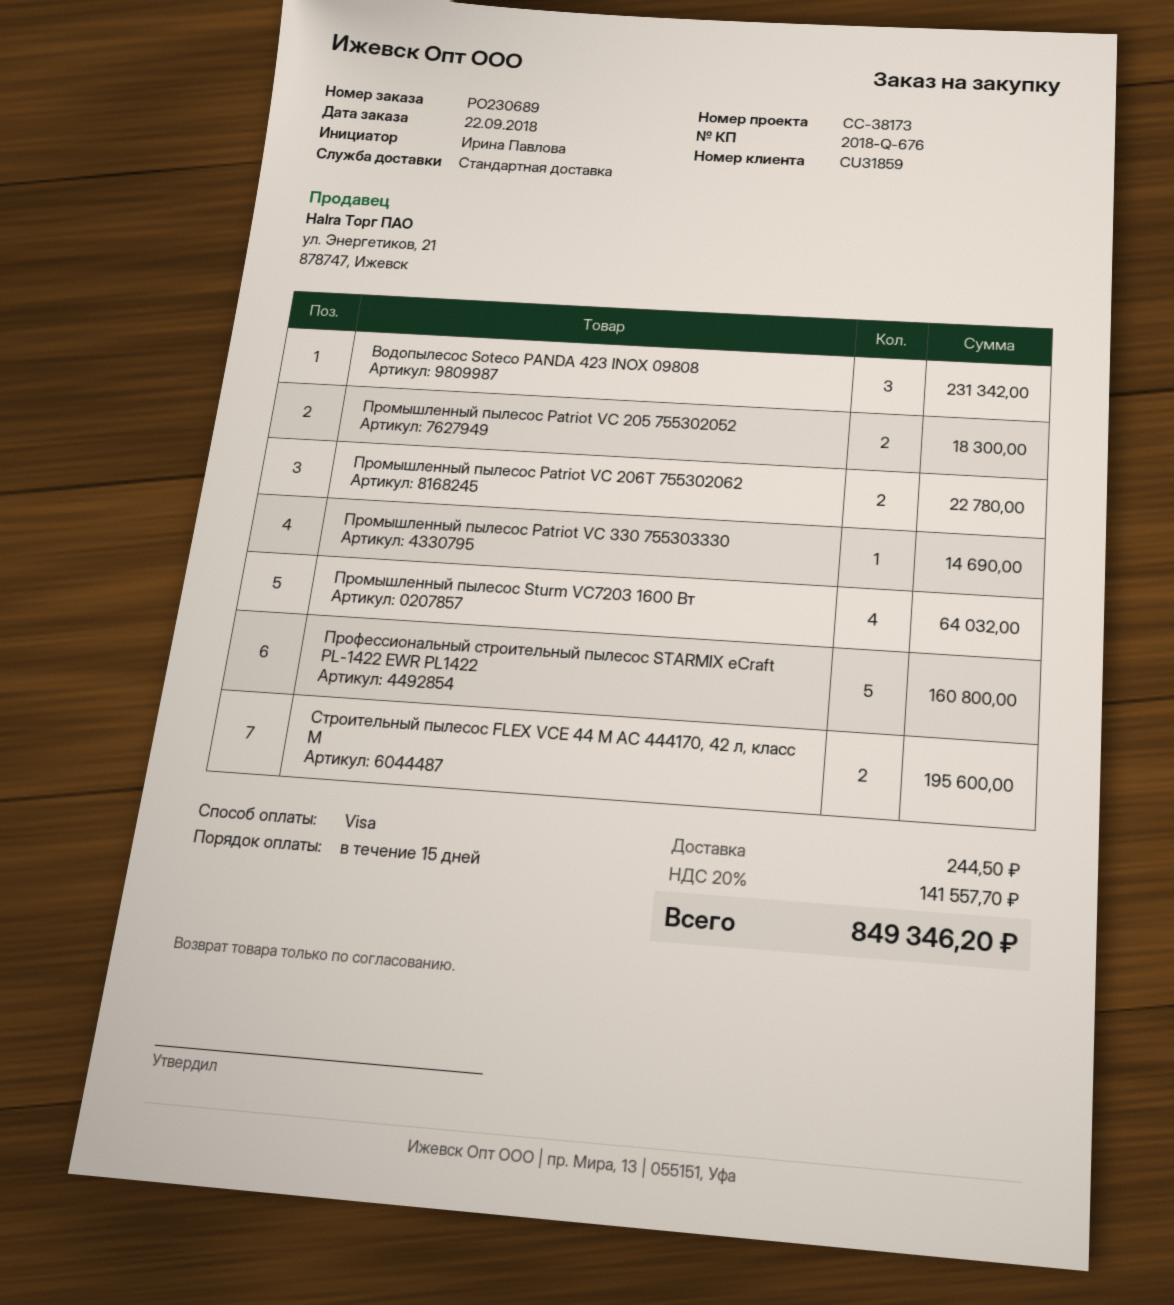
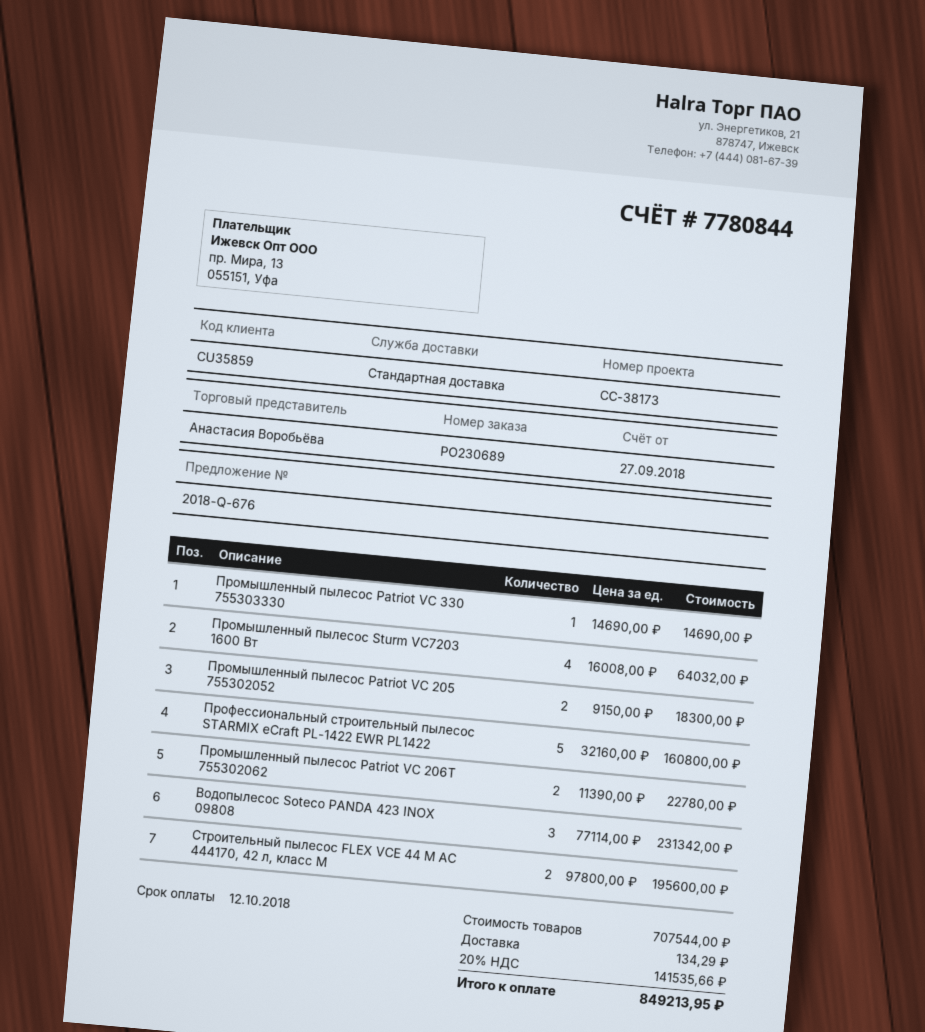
customer number: CU31859 -> CU35859
shipping: 244.50 -> 134.29
tax: 20% = 141557.70 -> 20% = 141535.66
total: 849346.20 -> 849213.95

